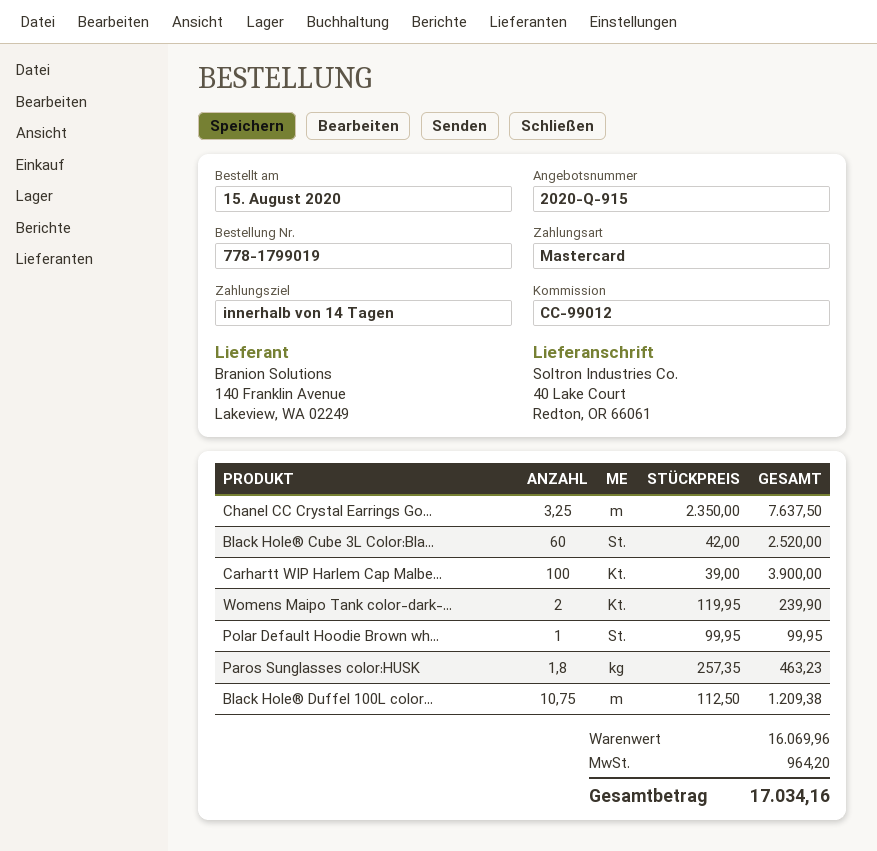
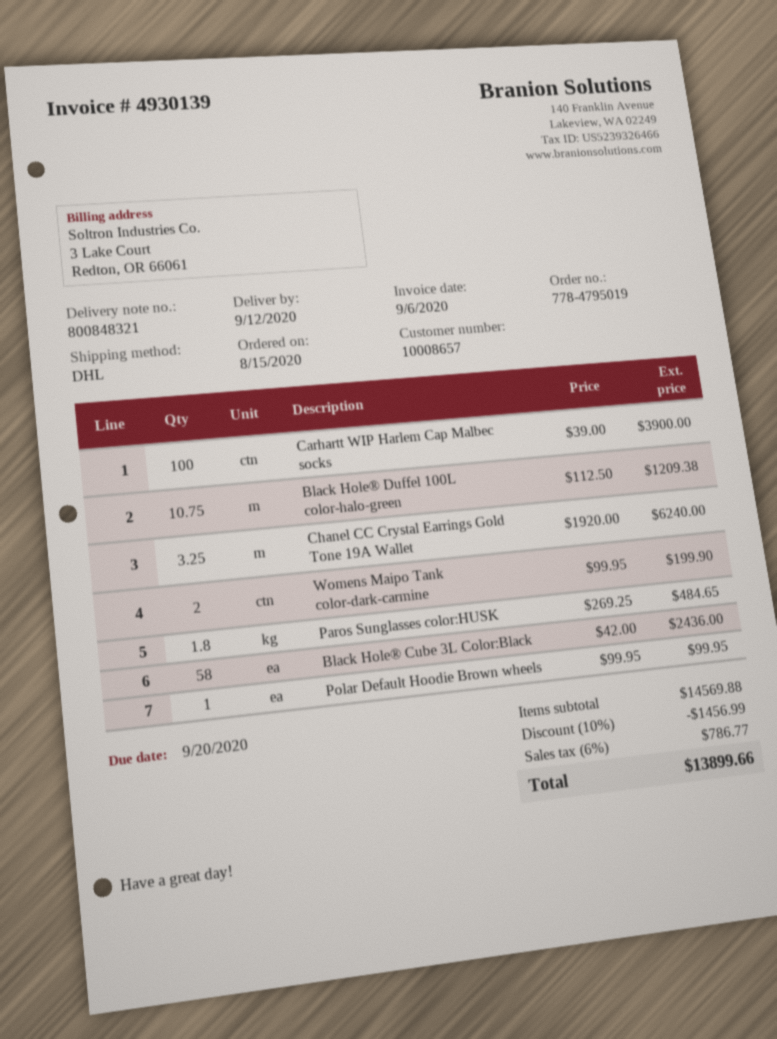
order number: 778-1799019 -> 778-4795019
Chanel CC Crystal Earrings Go...: 3.25 x 2350.00 = 7637.50 -> 3.25 x 1920.00 = 6240.00
Black Hole® Cube 3L Color:Bla...: 60 x 42.00 = 2520.00 -> 58 x 42.00 = 2436.00
Womens Maipo Tank color-dark-...: 2 x 119.95 = 239.90 -> 2 x 99.95 = 199.90
Paros Sunglasses color:HUSK: 1.8 x 257.35 = 463.23 -> 1.8 x 269.25 = 484.65
subtotal: 16069.96 -> 14569.88
discount: none -> 10% = 1456.99
tax: 964.20 -> 786.77
total: 17034.16 -> 13899.66

